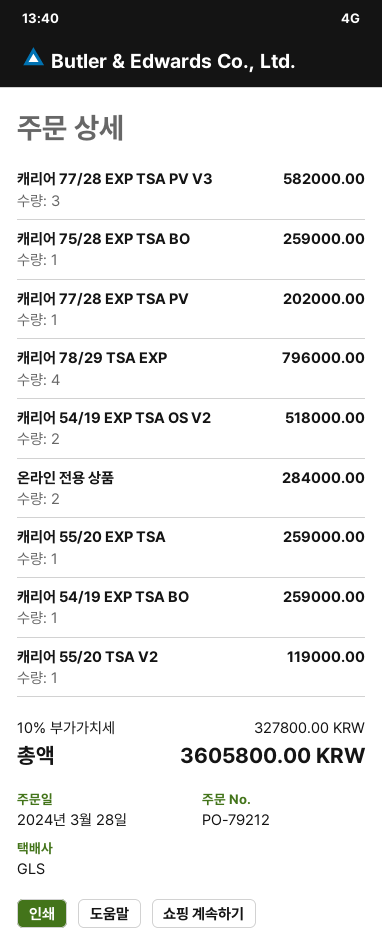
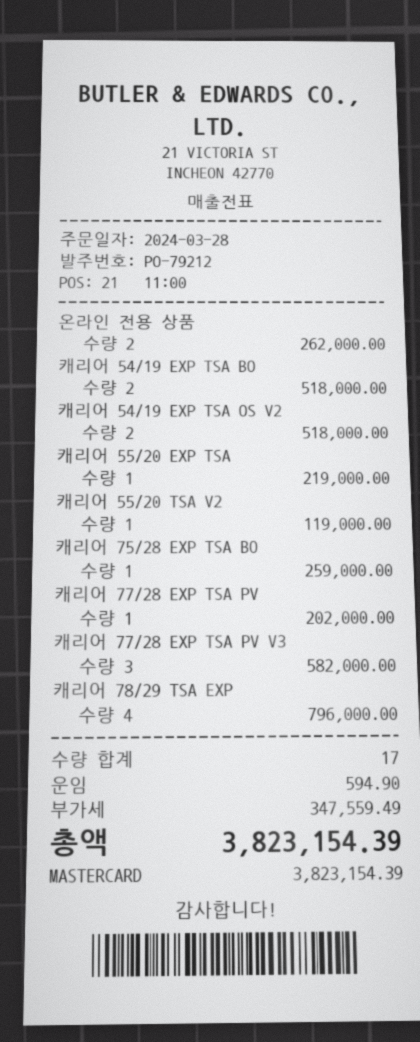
온라인 전용 상품: 2 for 284000.00 -> 2 for 262000.00
캐리어 55/20 EXP TSA: 1 for 259000.00 -> 1 for 219000.00
캐리어 54/19 EXP TSA BO: 1 for 259000.00 -> 2 for 518000.00
shipping: none -> 594.90
tax: 327800.00 -> 347559.49
total: 3605800.00 -> 3823154.39

